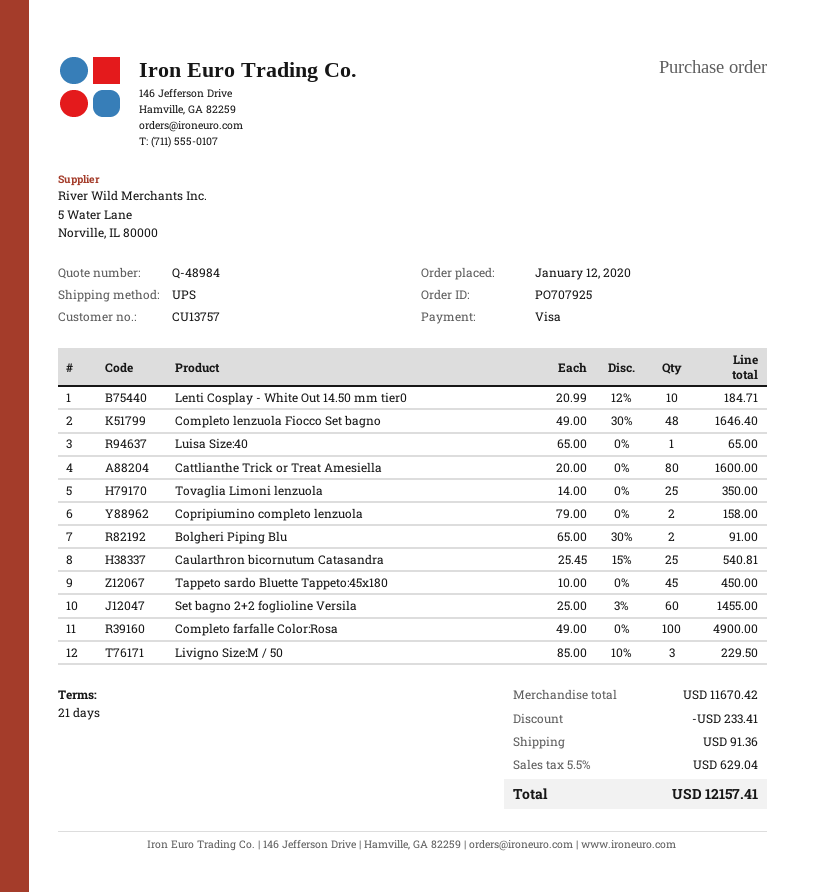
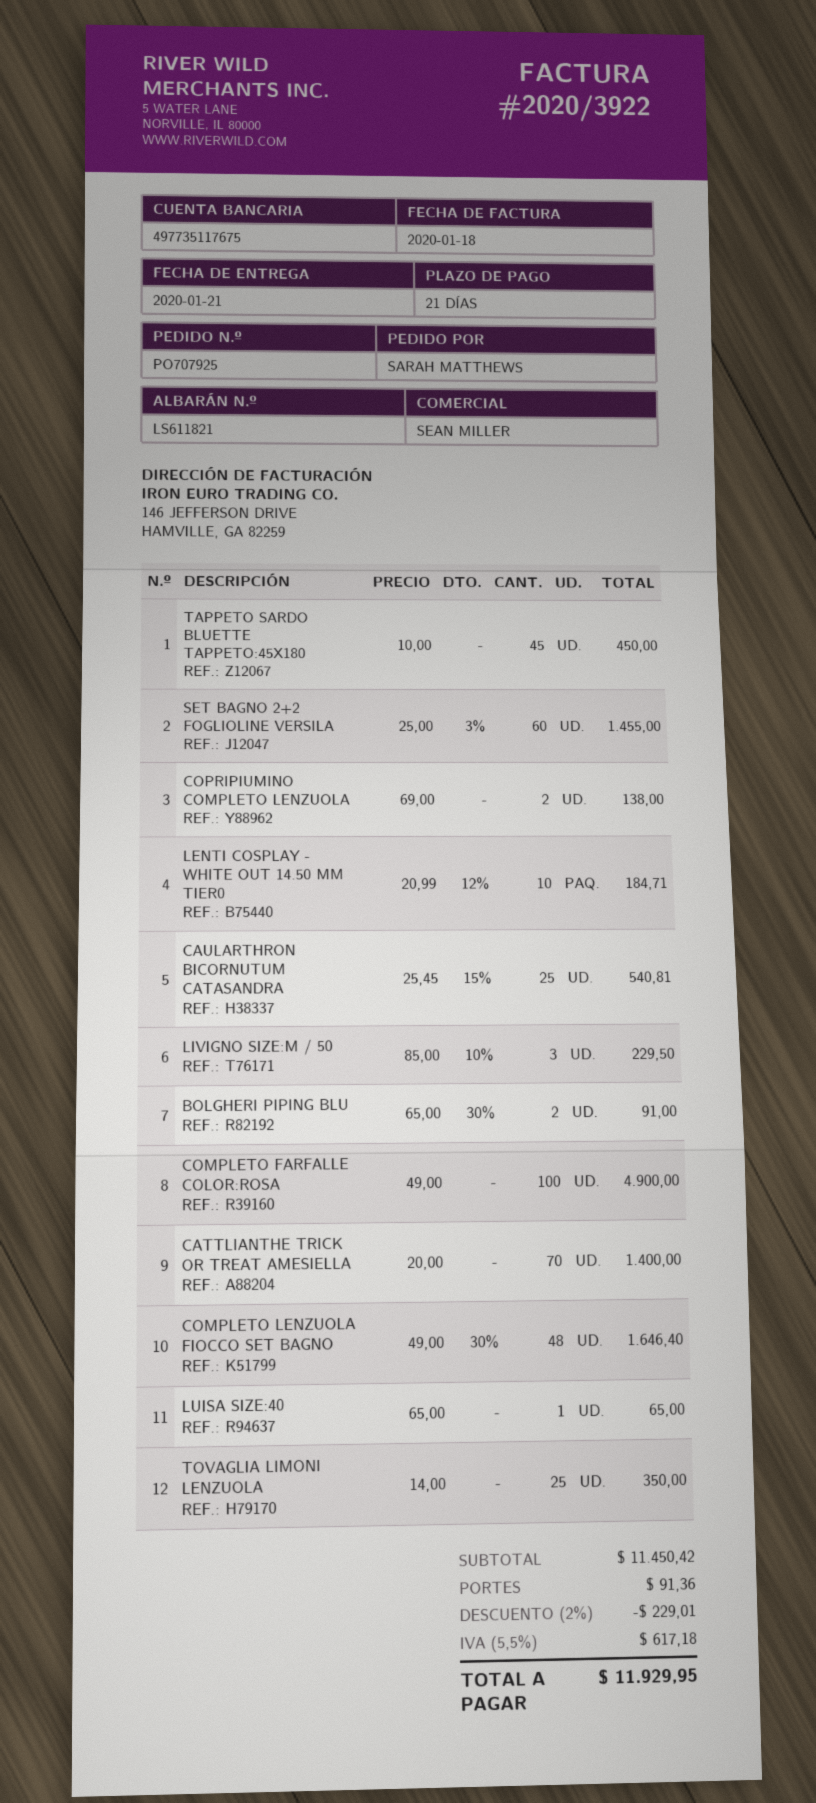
Cattlianthe Trick or Treat Amesiella: 80 x 20.00 = 1600.00 -> 70 x 20.00 = 1400.00
Copripiumino completo lenzuola: 2 x 79.00 = 158.00 -> 2 x 69.00 = 138.00
subtotal: 11670.42 -> 11450.42
discount: 233.41 -> 229.01
tax: 5.5% = 629.04 -> 5.5% = 617.18
total: 12157.41 -> 11929.95

